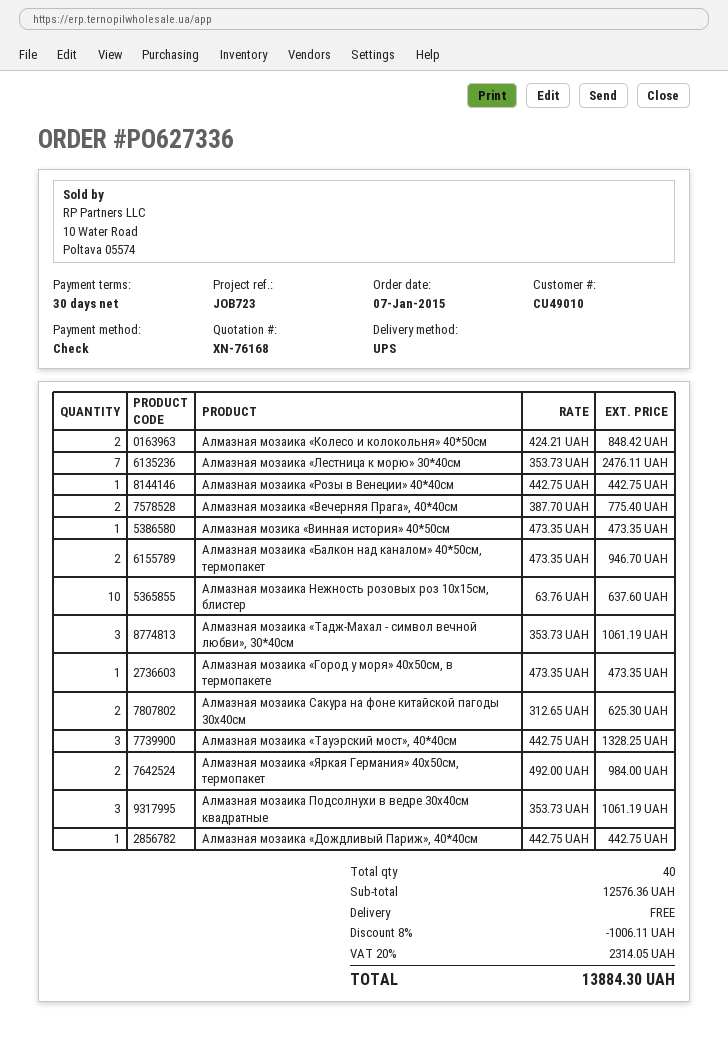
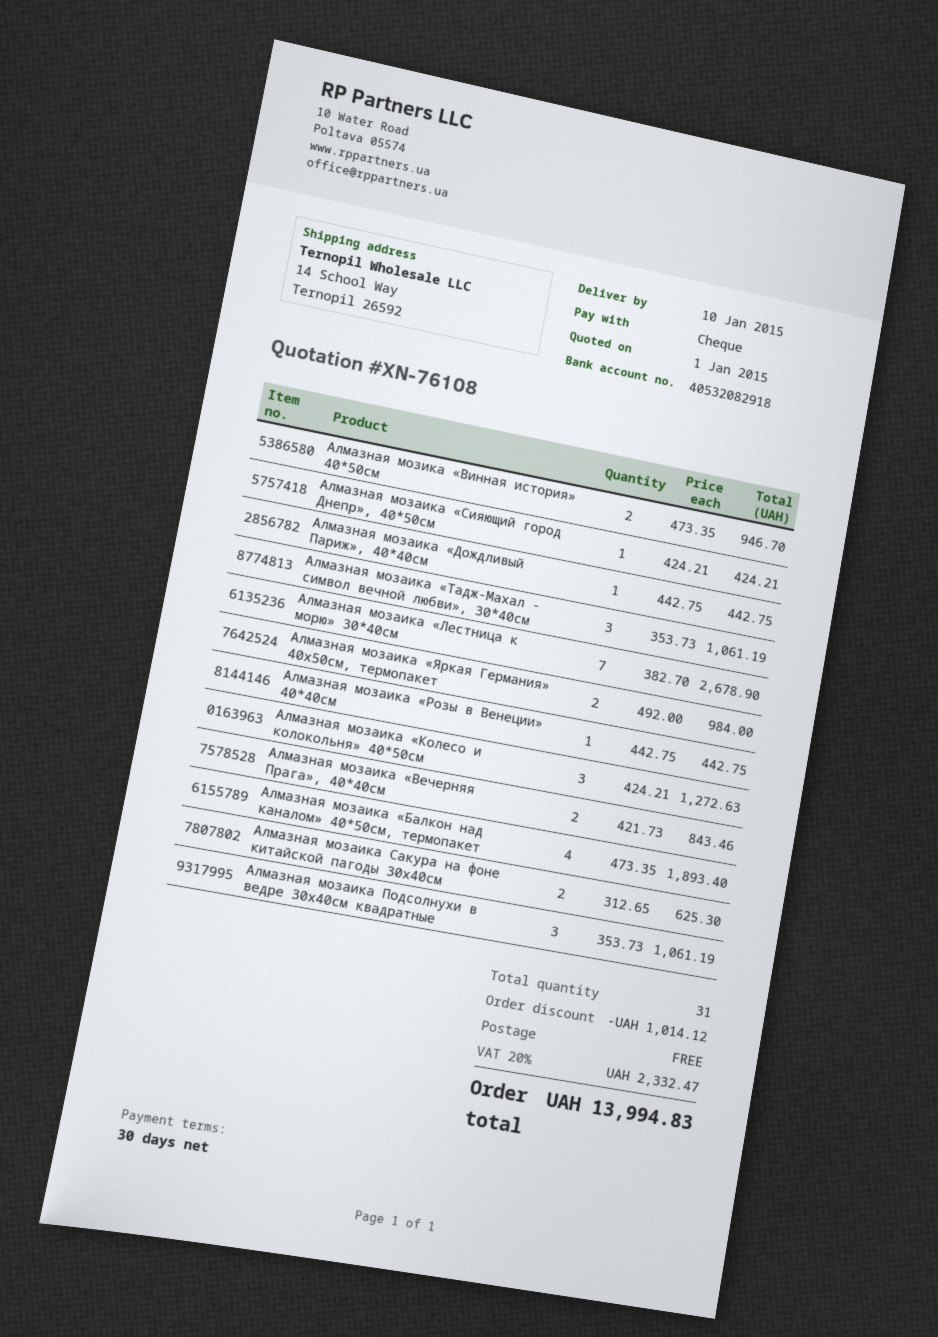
quote number: XN-76168 -> XN-76108
Алмазная мозаика «Колесо и колокольня» 40*50см: 2 x 424.21 = 848.42 -> 3 x 424.21 = 1272.63
Алмазная мозаика «Лестница к морю» 30*40см: 7 x 353.73 = 2476.11 -> 7 x 382.70 = 2678.90
Алмазная мозаика «Вечерняя Прага», 40*40см: 2 x 387.70 = 775.40 -> 2 x 421.73 = 843.46
Алмазная мозика «Винная история» 40*50см: 1 x 473.35 = 473.35 -> 2 x 473.35 = 946.70
Алмазная мозаика «Балкон над каналом» 40*50см, термопакет: 2 x 473.35 = 946.70 -> 4 x 473.35 = 1893.40
Алмазная мозаика Нежность розовых роз 10х15см, блистер: 10 x 63.76 = 637.60 -> none
Алмазная мозаика «Город у моря» 40х50см, в термопакете: 1 x 473.35 = 473.35 -> none
Алмазная мозаика «Тауэрский мост», 40*40см: 3 x 442.75 = 1328.25 -> none
Алмазная мозаика «Сияющий город Днепр», 40*50см: none -> 1 x 424.21 = 424.21
total quantity: 40 -> 31
discount: 1006.11 -> 1014.12
tax: 20% = 2314.05 -> 20% = 2332.47
total: 13884.30 -> 13994.83

